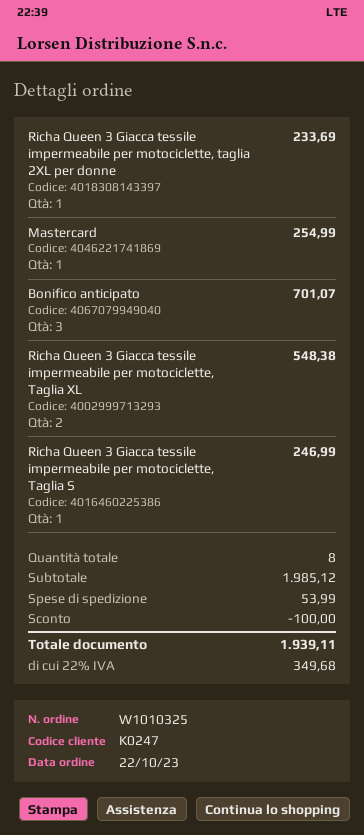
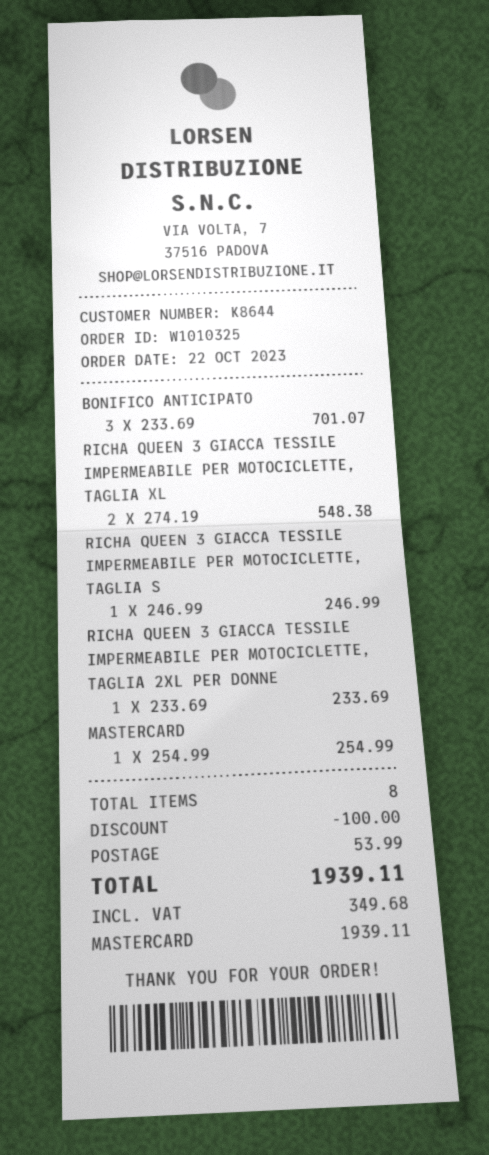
customer number: K0247 -> K8644

